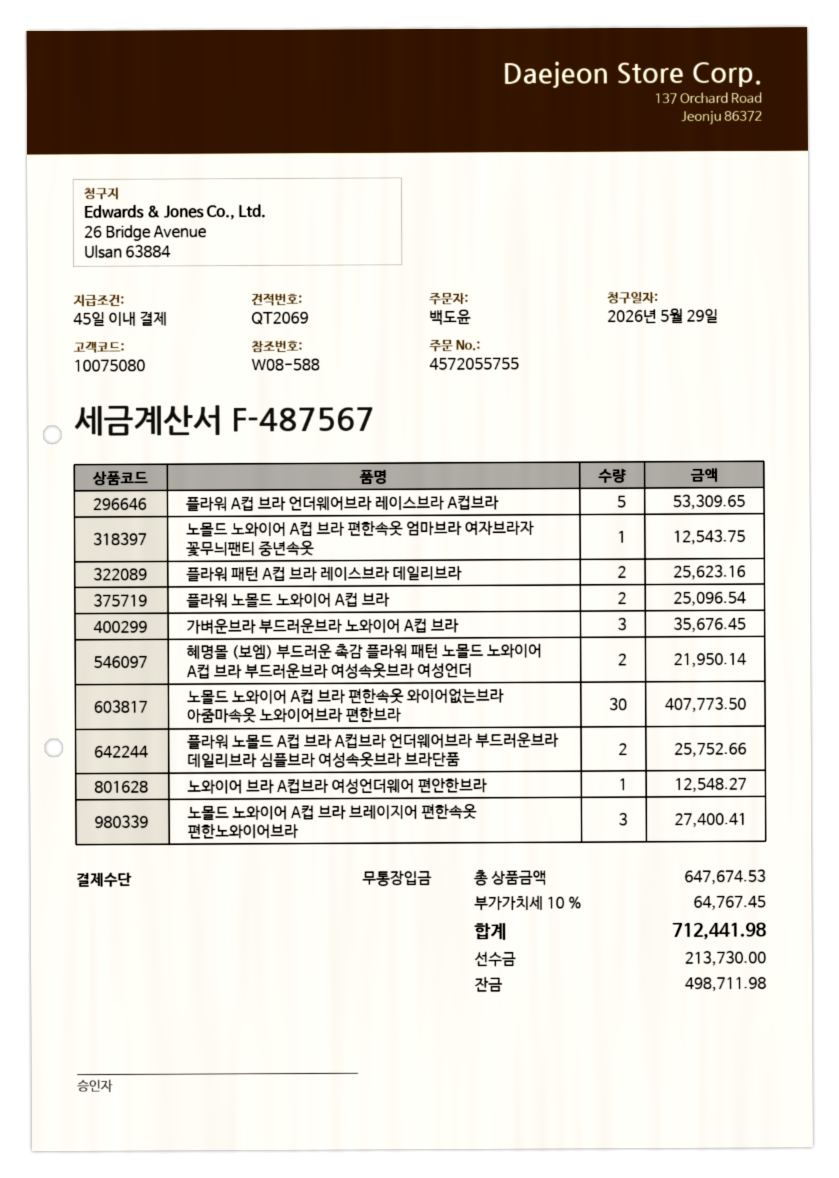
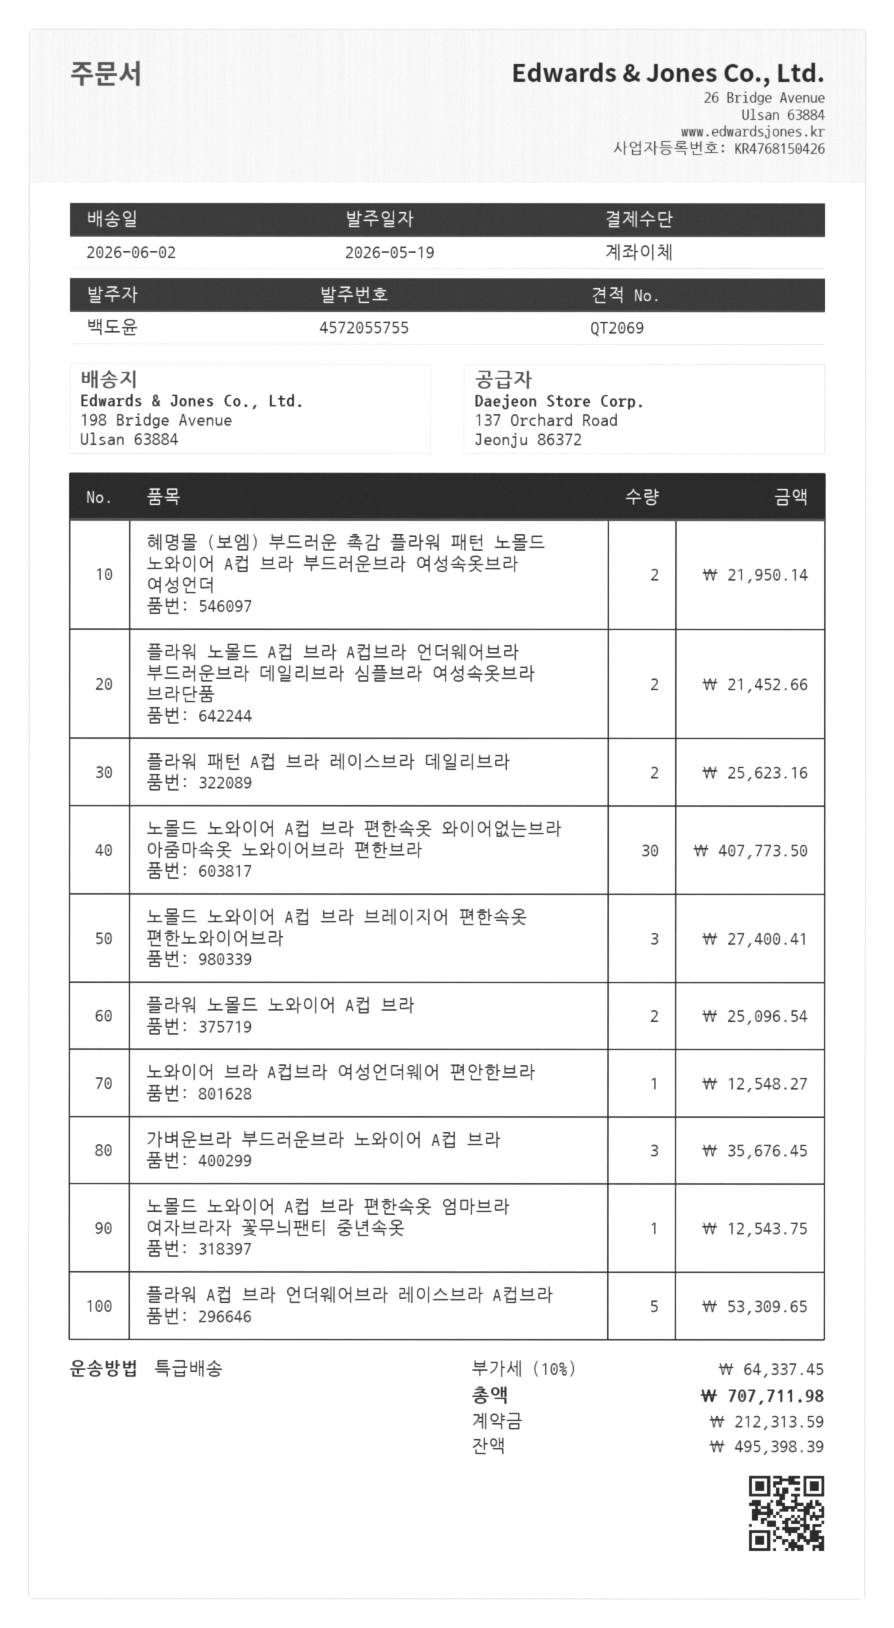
플라워 노몰드 A컵 브라 A컵브라 언더웨어브라 부드러운브라 데일리브라 심플브라 여성속옷브라 브라단품: 2 for 25752.66 -> 2 for 21452.66
tax: 10% = 64767.45 -> 10% = 64337.45
total: 712441.98 -> 707711.98
deposit: 213730.00 -> 212313.59
balance: 498711.98 -> 495398.39

